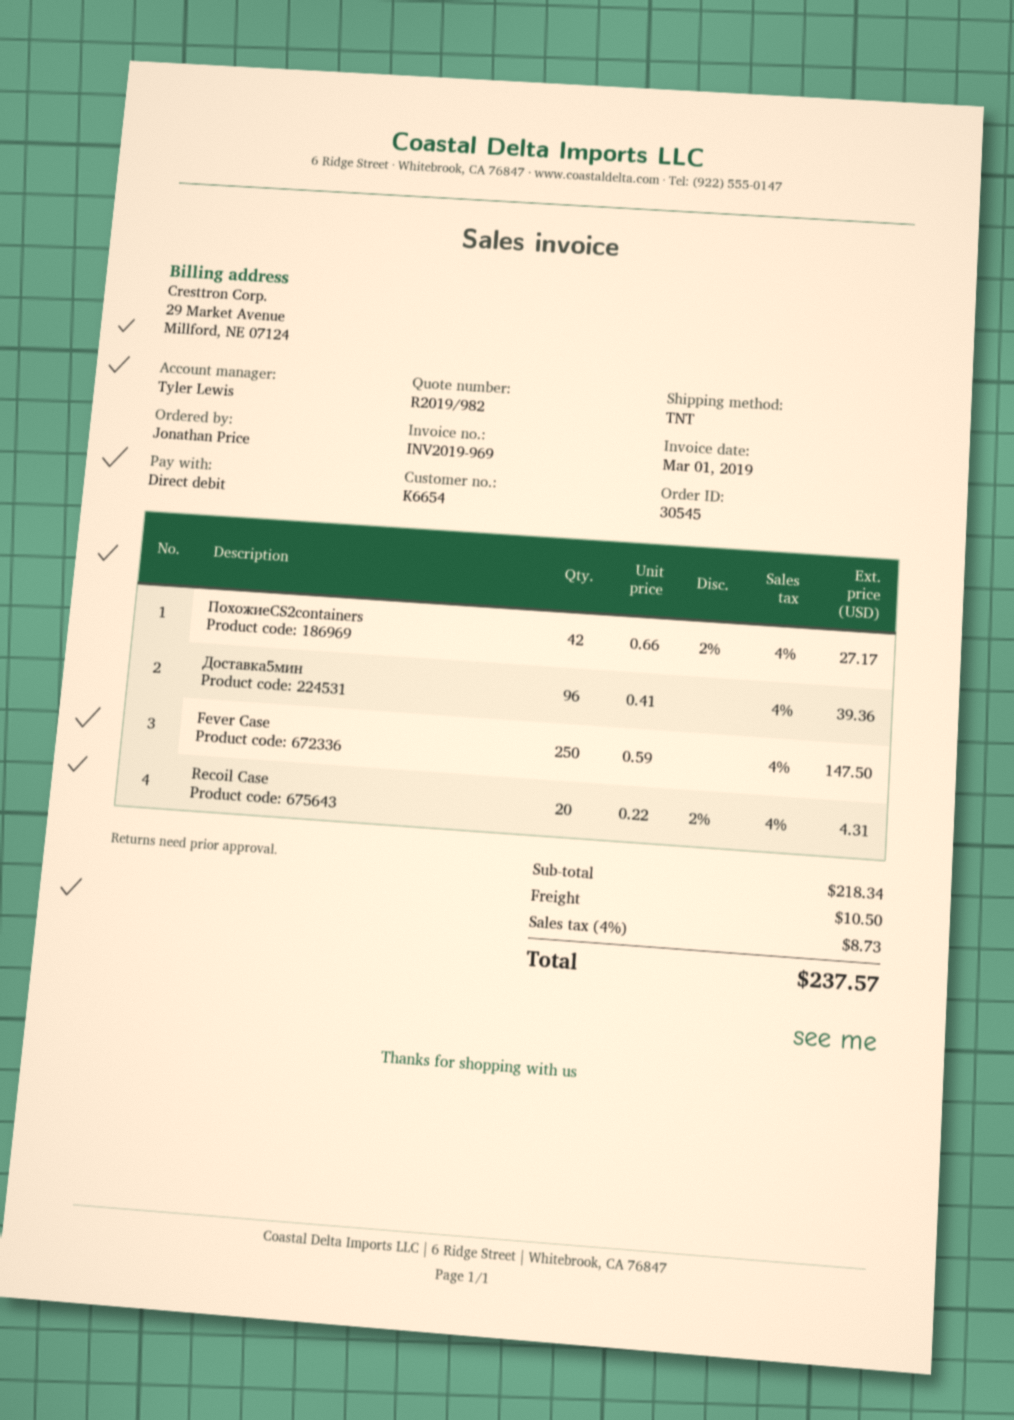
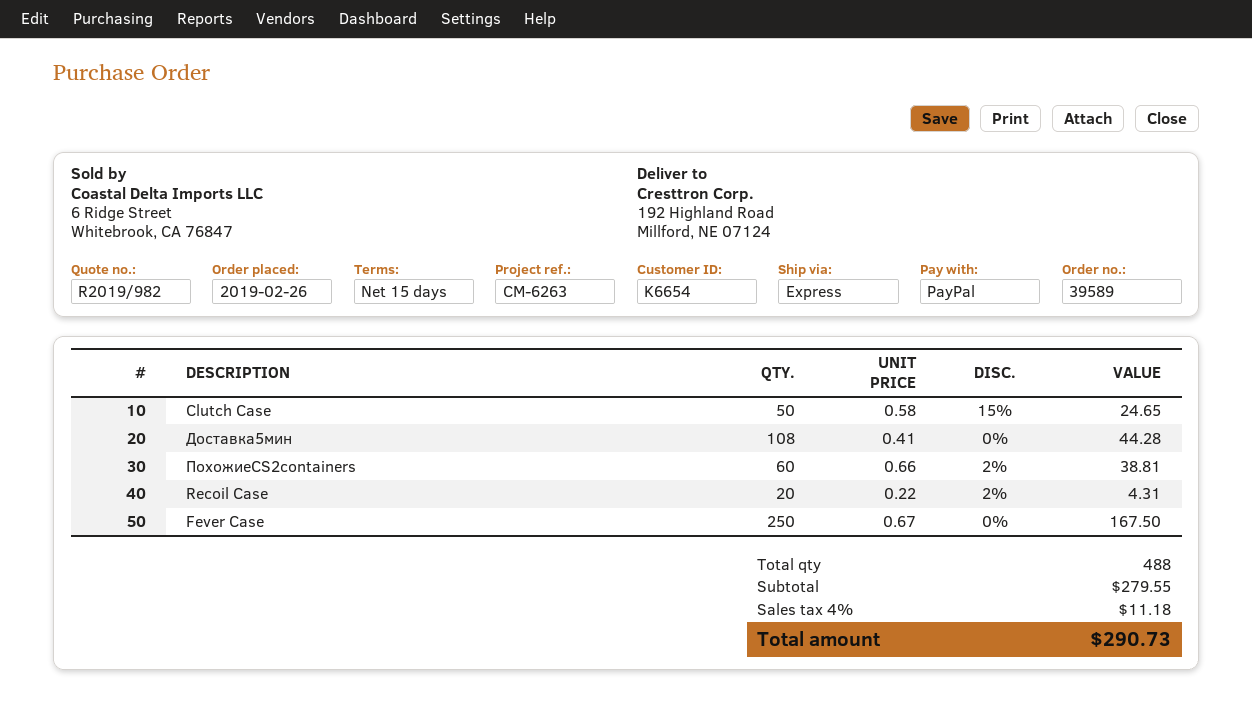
order number: 30545 -> 39589
payment method: direct debit -> PayPal
shipping method: TNT -> express
ПохожиеCS2containers: 42 x 0.66 - 2% = 27.17 -> 60 x 0.66 - 2% = 38.81
Доставка5мин: 96 x 0.41 = 39.36 -> 108 x 0.41 = 44.28
Fever Case: 250 x 0.59 = 147.50 -> 250 x 0.67 = 167.50
Clutch Case: none -> 50 x 0.58 - 15% = 24.65
subtotal: 218.34 -> 279.55
shipping: 10.50 -> none
tax: 4% = 8.73 -> 4% = 11.18
total: 237.57 -> 290.73

